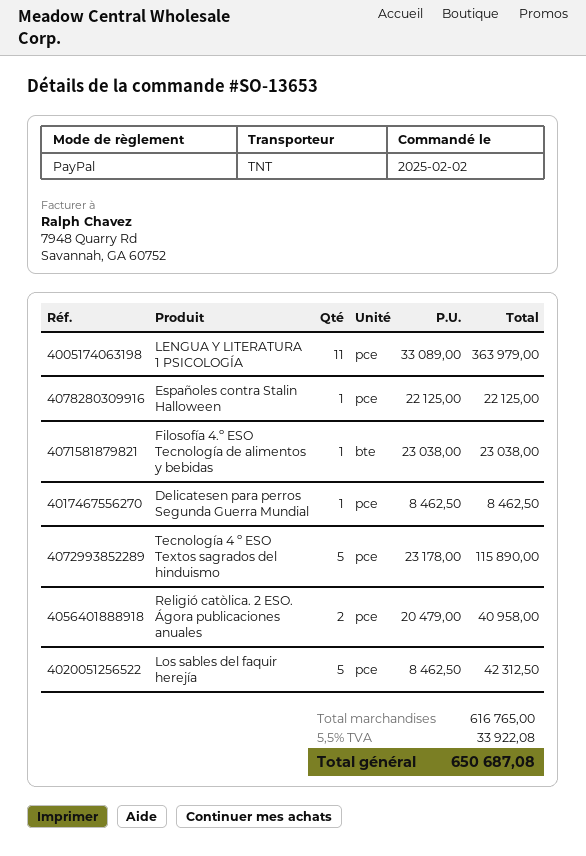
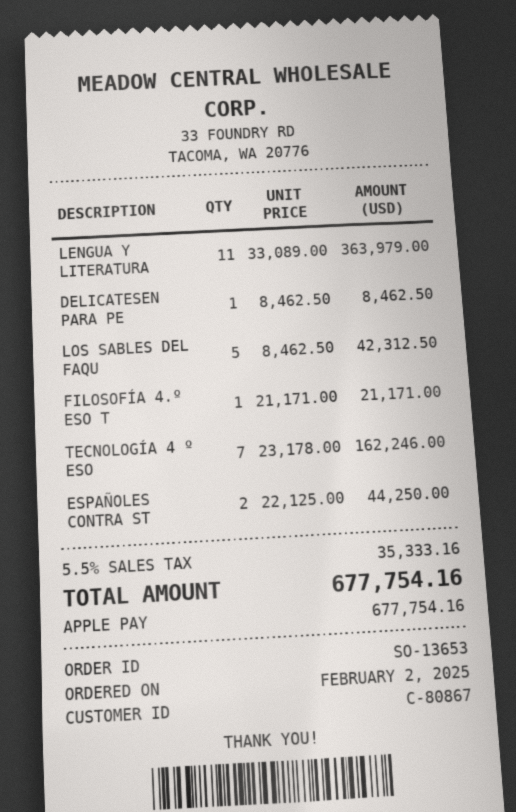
payment method: PayPal -> Apple Pay
Españoles contra Stalin Halloween: 1 x 22125.00 = 22125.00 -> 2 x 22125.00 = 44250.00
Filosofía 4.º ESO Tecnología de alimentos y bebidas: 1 x 23038.00 = 23038.00 -> 1 x 21171.00 = 21171.00
Tecnología 4 º ESO Textos sagrados del hinduismo: 5 x 23178.00 = 115890.00 -> 7 x 23178.00 = 162246.00
Religió catòlica. 2 ESO. Ágora publicaciones anuales: 2 x 20479.00 = 40958.00 -> none
tax: 5.5% = 33922.08 -> 5.5% = 35333.16
total: 650687.08 -> 677754.16

